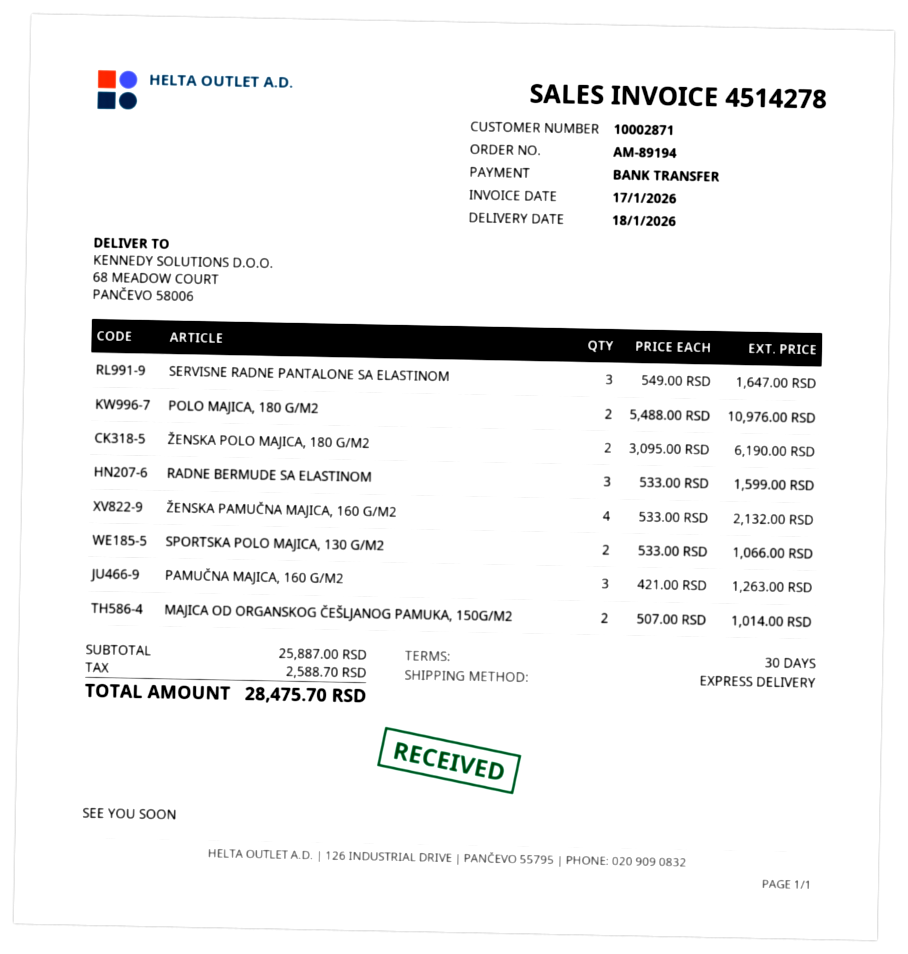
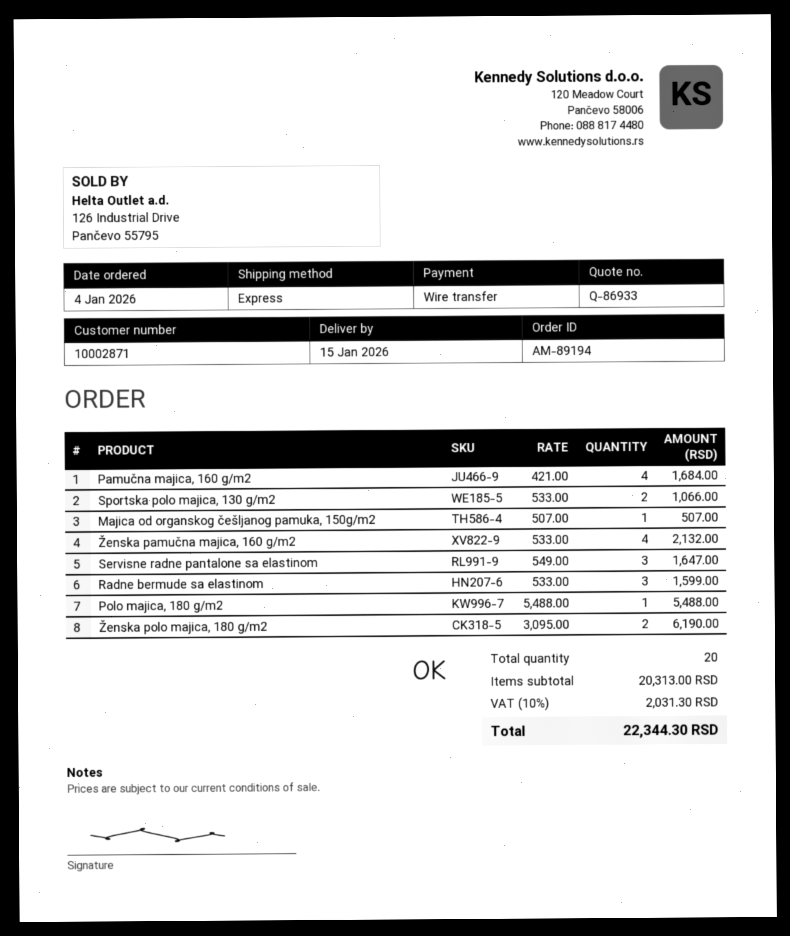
delivery date: 2026-01-18 -> 2026-01-15
POLO MAJICA, 180 G/M2: 2 x 5488.00 = 10976.00 -> 1 x 5488.00 = 5488.00
PAMUČNA MAJICA, 160 G/M2: 3 x 421.00 = 1263.00 -> 4 x 421.00 = 1684.00
MAJICA OD ORGANSKOG ČEŠLJANOG PAMUKA, 150G/M2: 2 x 507.00 = 1014.00 -> 1 x 507.00 = 507.00
subtotal: 25887.00 -> 20313.00
tax: 2588.70 -> 2031.30
total: 28475.70 -> 22344.30

